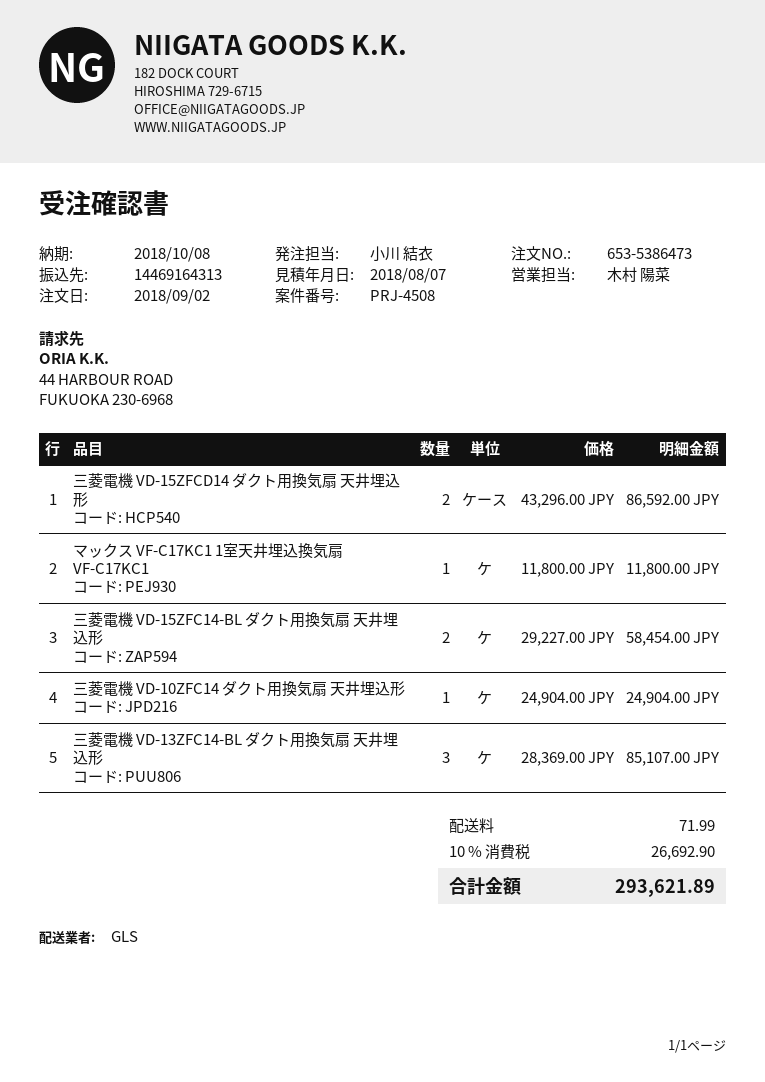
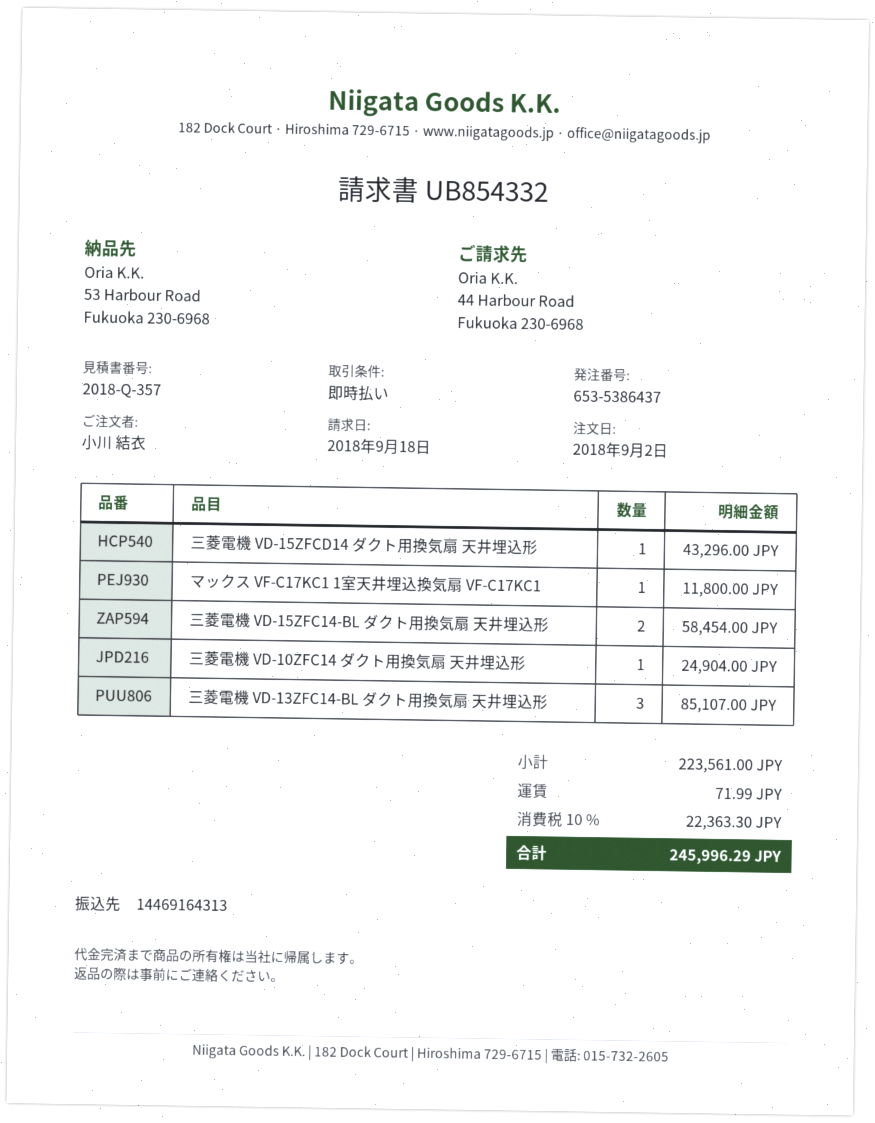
order number: 653-5386473 -> 653-5386437
三菱電機 VD-15ZFCD14 ダクト用換気扇 天井埋込形: 2 for 86592.00 -> 1 for 43296.00
tax: 10% = 26692.90 -> 10% = 22363.30
total: 293621.89 -> 245996.29

